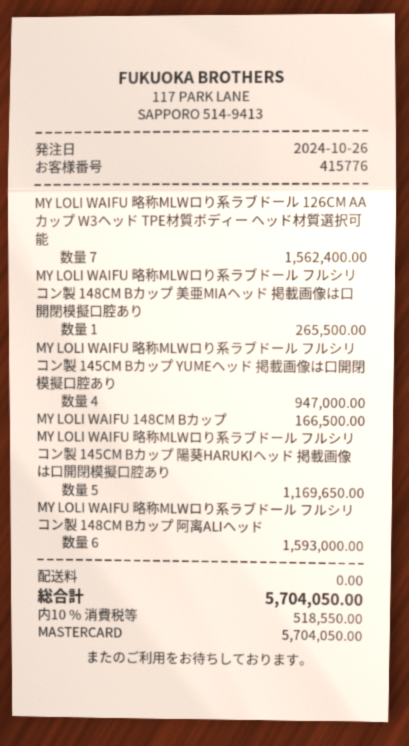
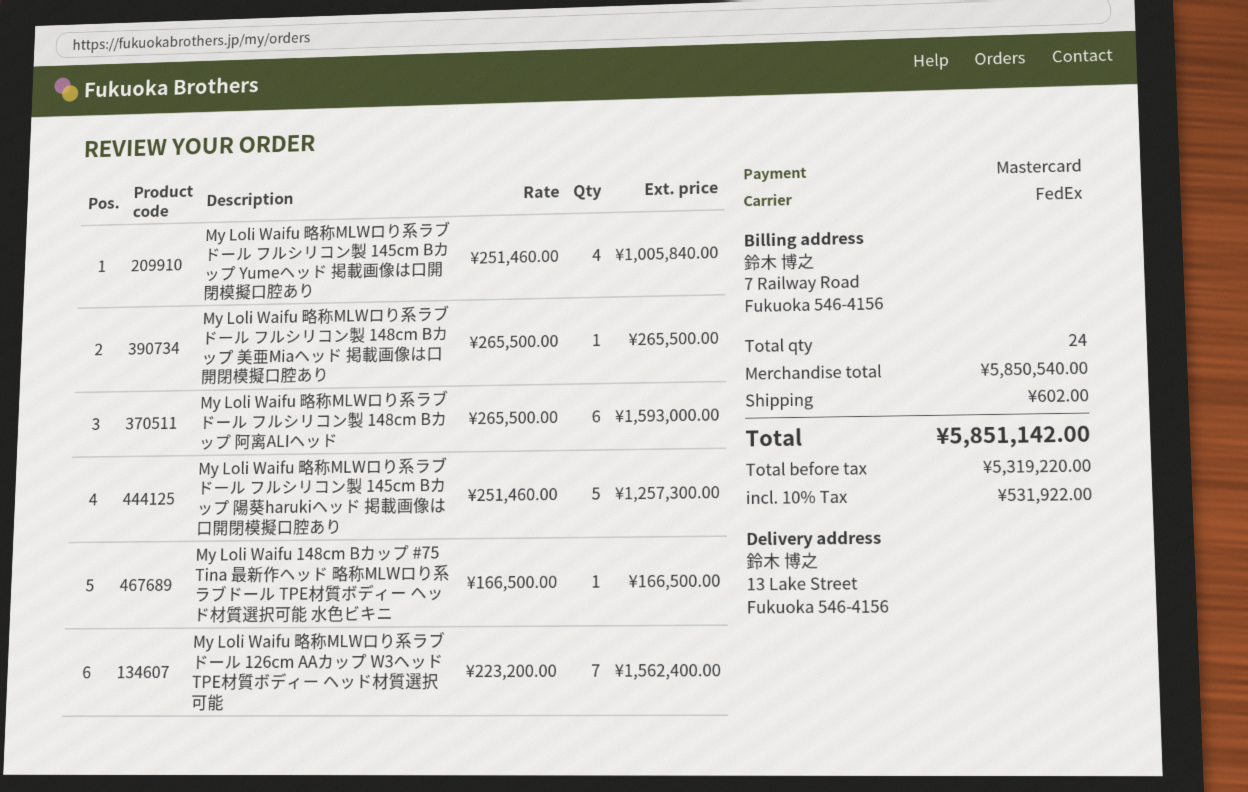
MY LOLI WAIFU 略称MLWロり系ラブドール フルシリコン製 145CM Bカップ YUMEヘッド 掲載画像は口開閉模擬口腔あり: 4 for 947000.00 -> 4 for 1005840.00
MY LOLI WAIFU 略称MLWロり系ラブドール フルシリコン製 145CM Bカップ 陽葵HARUKIヘッド 掲載画像は口開閉模擬口腔あり: 5 for 1169650.00 -> 5 for 1257300.00
shipping: 0.00 -> 602.00
tax: 10% = 518550.00 -> 10% = 531922.00
total: 5704050.00 -> 5851142.00

